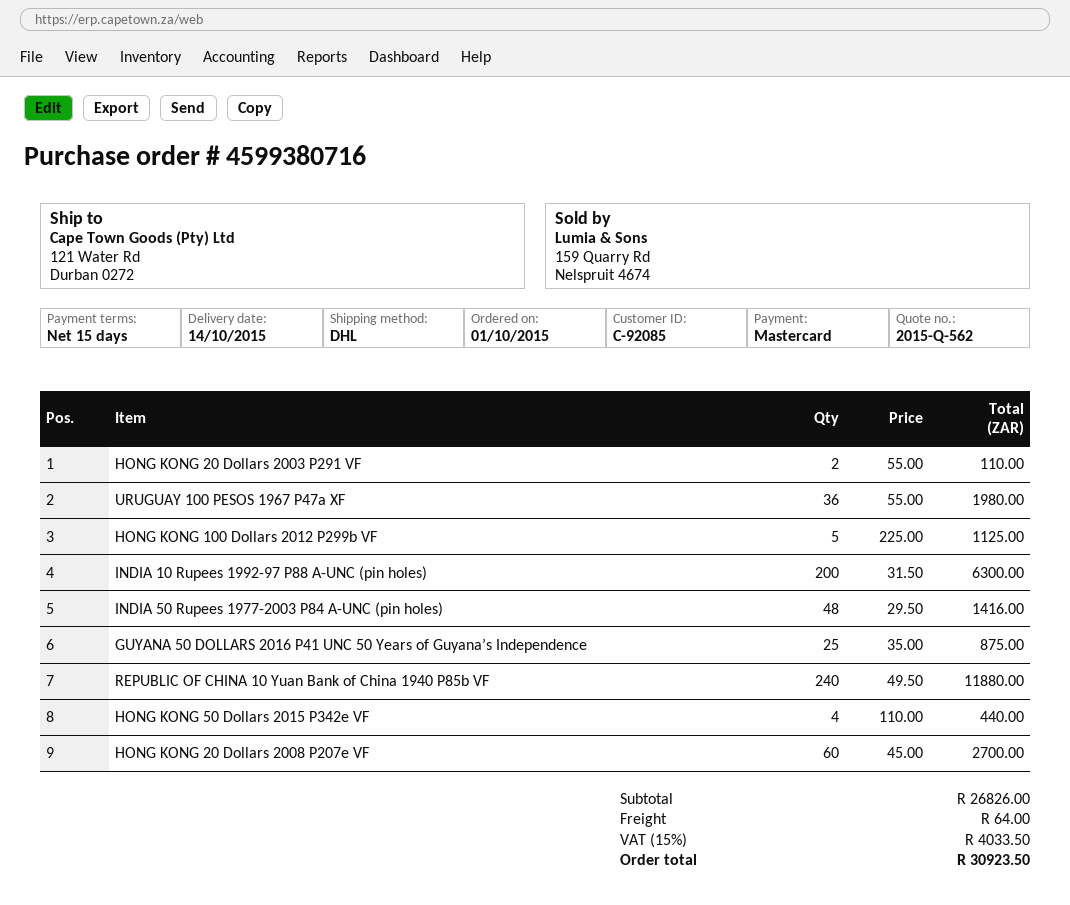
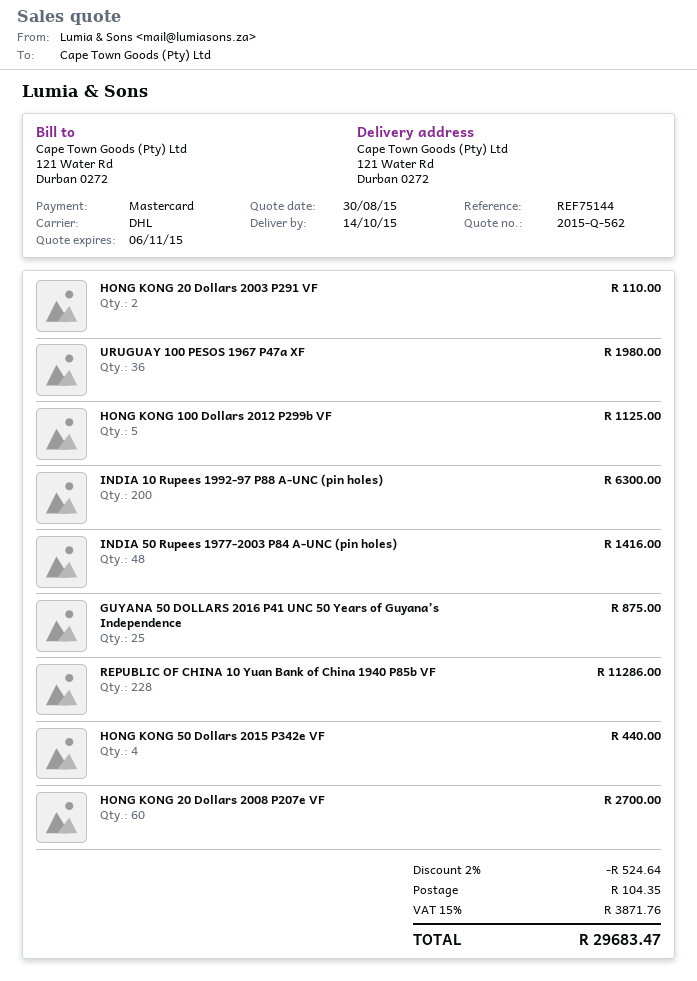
REPUBLIC OF CHINA 10 Yuan Bank of China 1940 P85b VF: 240 for 11880.00 -> 228 for 11286.00
discount: none -> 2% = 524.64
shipping: 64.00 -> 104.35
tax: 15% = 4033.50 -> 15% = 3871.76
total: 30923.50 -> 29683.47

